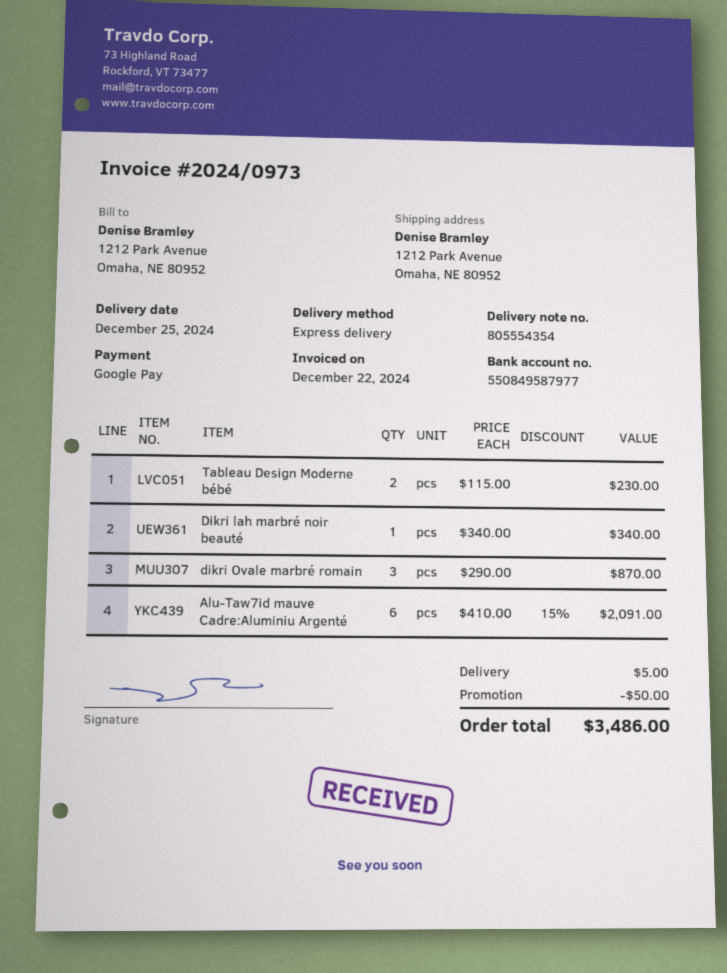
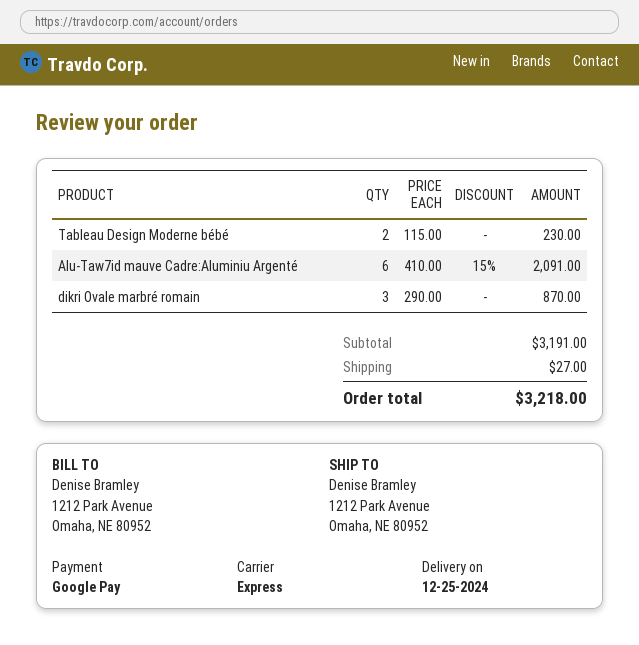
Dikri lah marbré noir beauté: 1 x 340.00 = 340.00 -> none
discount: 50.00 -> none
shipping: 5.00 -> 27.00
total: 3486.00 -> 3218.00

